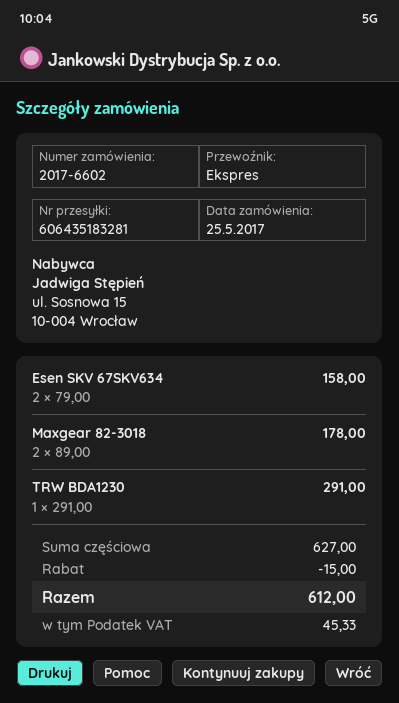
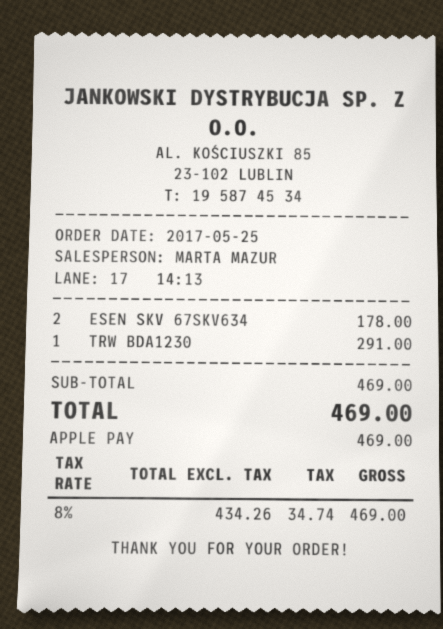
Esen SKV 67SKV634: 2 for 158.00 -> 2 for 178.00
Maxgear 82-3018: 2 for 178.00 -> none
subtotal: 627.00 -> 469.00
discount: 15.00 -> none
tax: 45.33 -> 34.74
total: 612.00 -> 469.00

